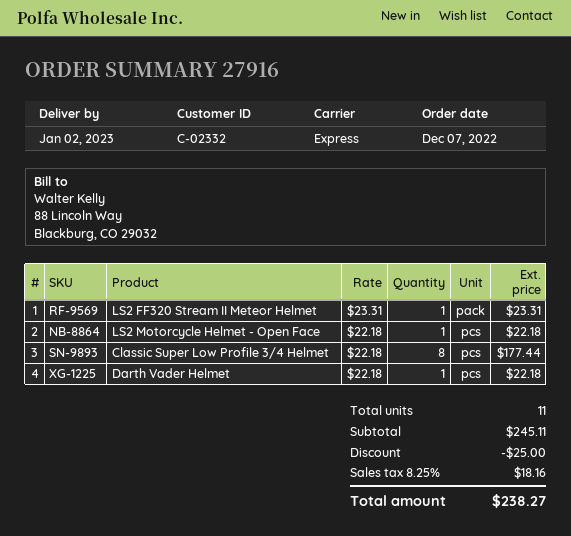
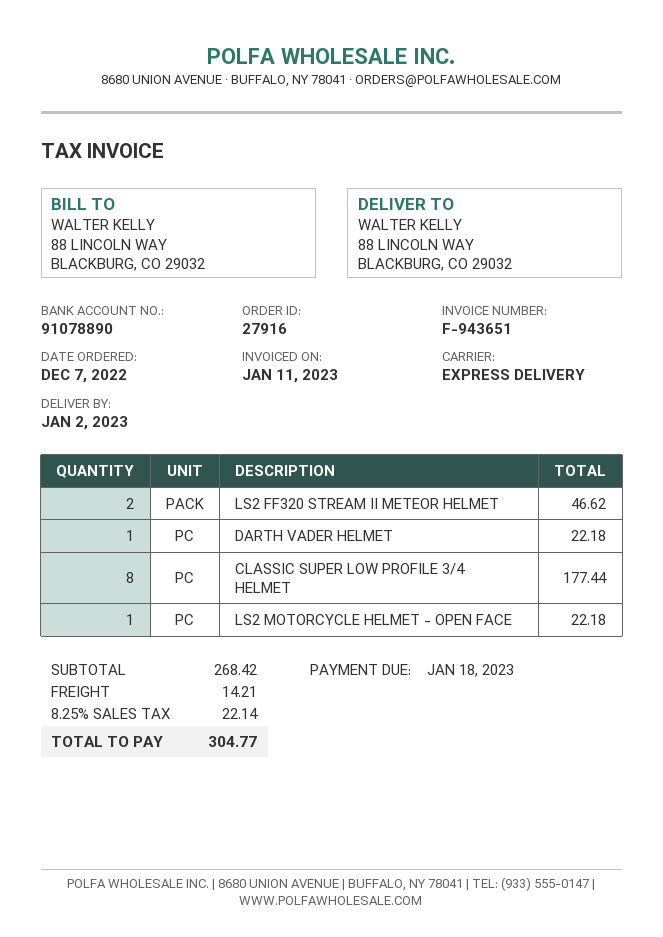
LS2 FF320 Stream II Meteor Helmet: 1 for 23.31 -> 2 for 46.62
subtotal: 245.11 -> 268.42
discount: 25.00 -> none
shipping: none -> 14.21
tax: 8.25% = 18.16 -> 8.25% = 22.14
total: 238.27 -> 304.77

